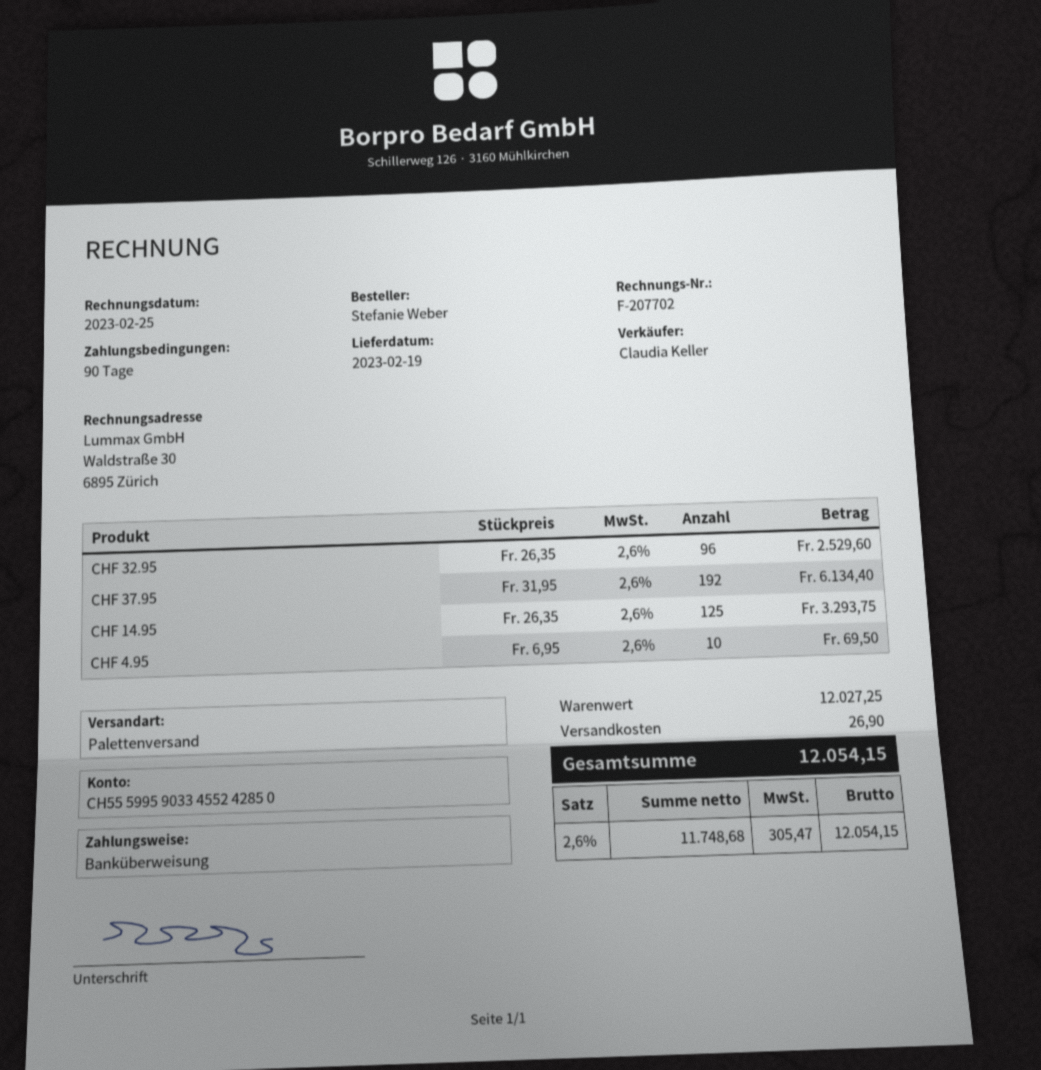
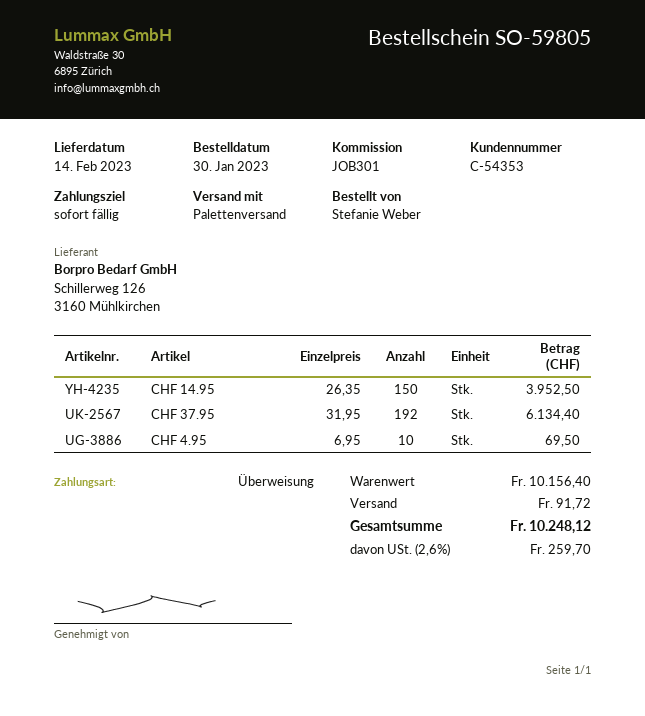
delivery date: 2023-02-19 -> 2023-02-14
payment terms: 90 days -> on receipt
CHF 32.95: 96 x 26.35 = 2529.60 -> none
CHF 14.95: 125 x 26.35 = 3293.75 -> 150 x 26.35 = 3952.50
subtotal: 12027.25 -> 10156.40
shipping: 26.90 -> 91.72
tax: 2.6% = 305.47 -> 2.6% = 259.70
total: 12054.15 -> 10248.12

